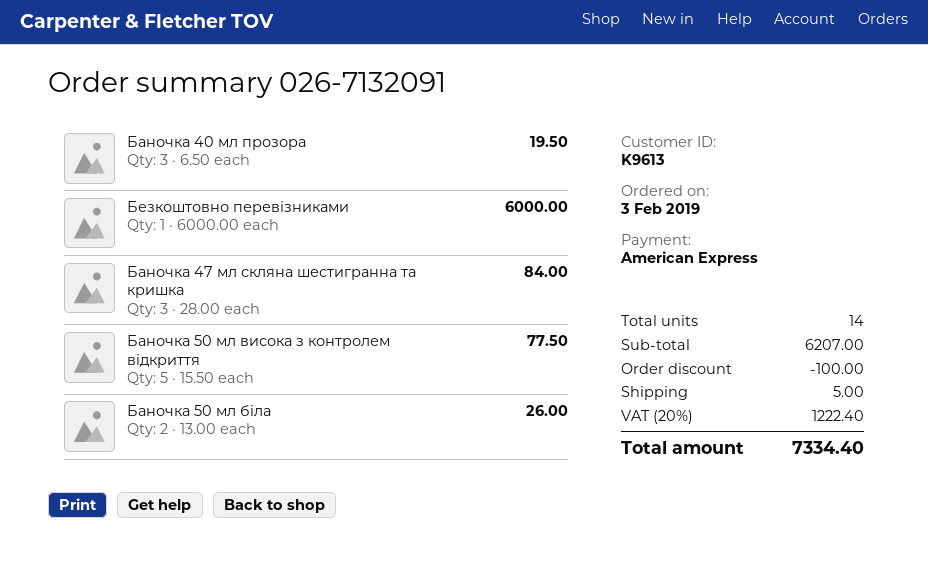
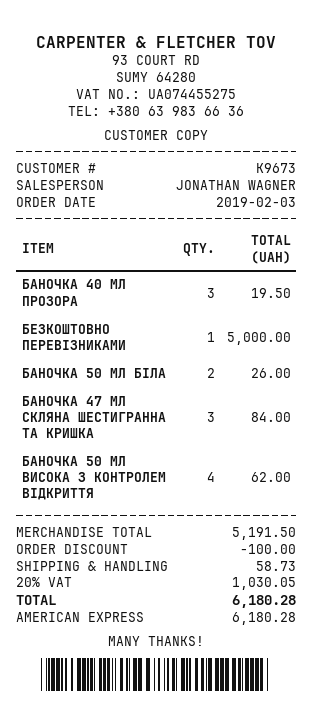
customer number: K9613 -> K9673
Безкоштовно перевізниками: 1 for 6000.00 -> 1 for 5000.00
Баночка 50 мл висока з контролем відкриття: 5 for 77.50 -> 4 for 62.00
subtotal: 6207.00 -> 5191.50
shipping: 5.00 -> 58.73
tax: 20% = 1222.40 -> 20% = 1030.05
total: 7334.40 -> 6180.28

